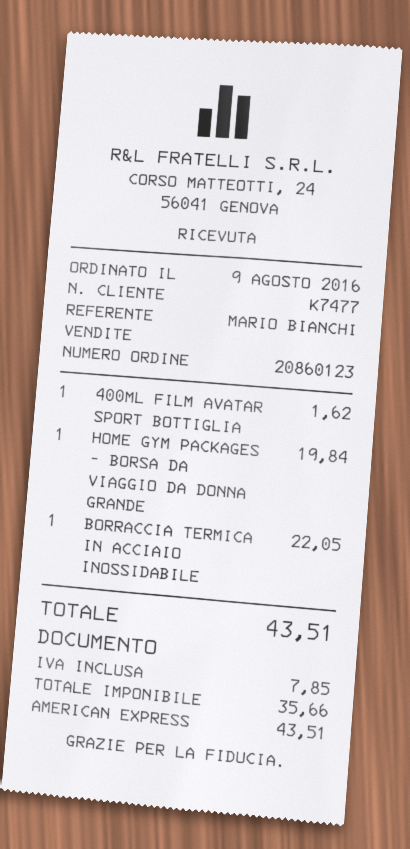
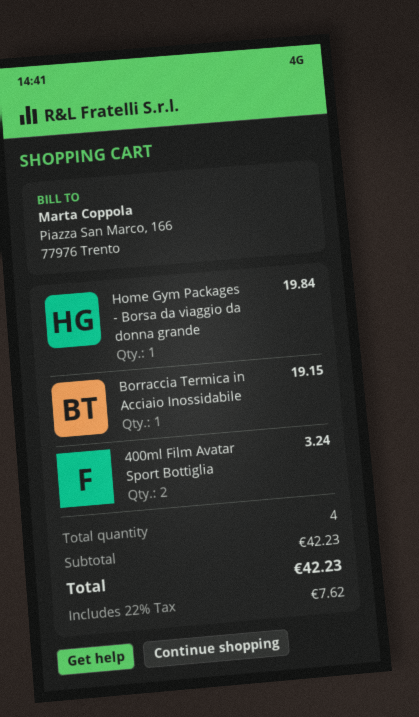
400ML FILM AVATAR SPORT BOTTIGLIA: 1 for 1.62 -> 2 for 3.24
BORRACCIA TERMICA IN ACCIAIO INOSSIDABILE: 1 for 22.05 -> 1 for 19.15
tax: 7.85 -> 7.62
total: 43.51 -> 42.23

